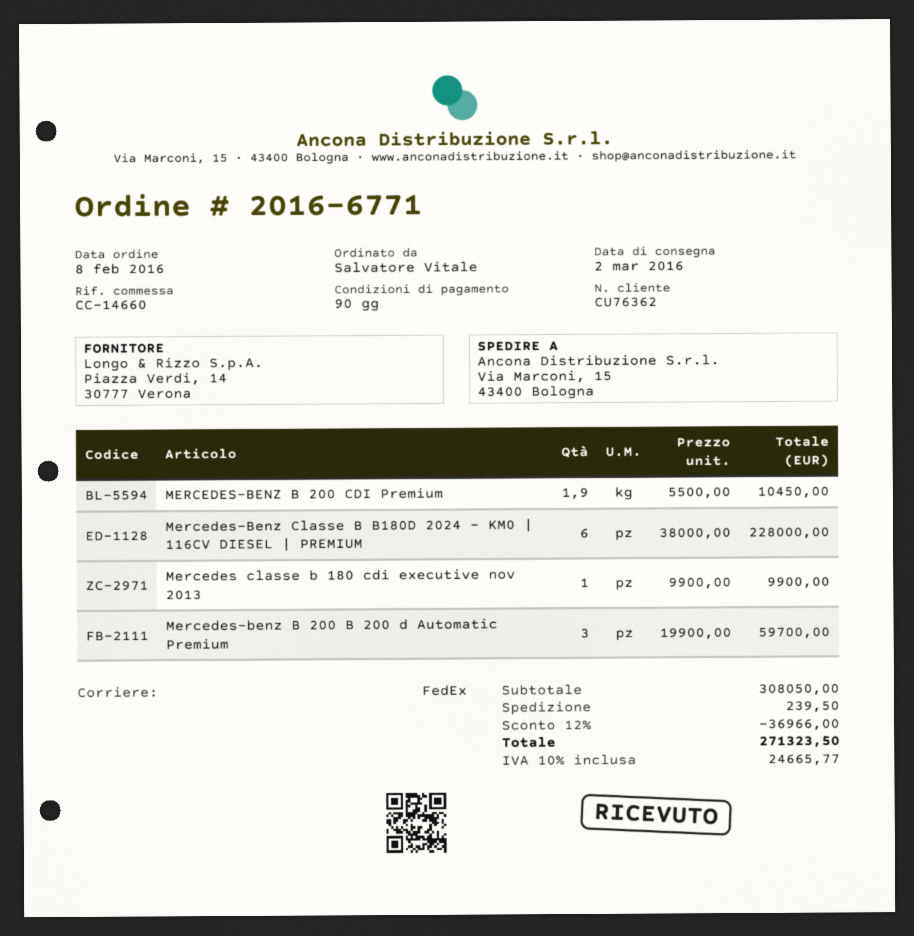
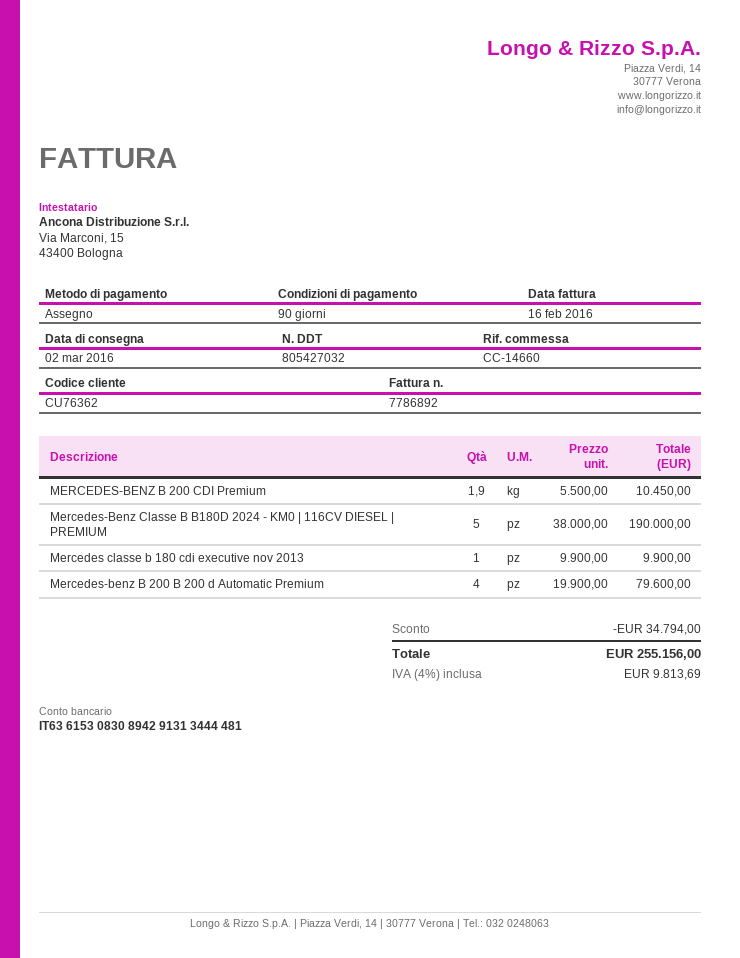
Mercedes-Benz Classe B B180D 2024 - KM0 | 116CV DIESEL | PREMIUM: 6 x 38000.00 = 228000.00 -> 5 x 38000.00 = 190000.00
Mercedes-benz B 200 B 200 d Automatic Premium: 3 x 19900.00 = 59700.00 -> 4 x 19900.00 = 79600.00
discount: 36966.00 -> 34794.00
shipping: 239.50 -> none
tax: 10% = 24665.77 -> 4% = 9813.69
total: 271323.50 -> 255156.00

